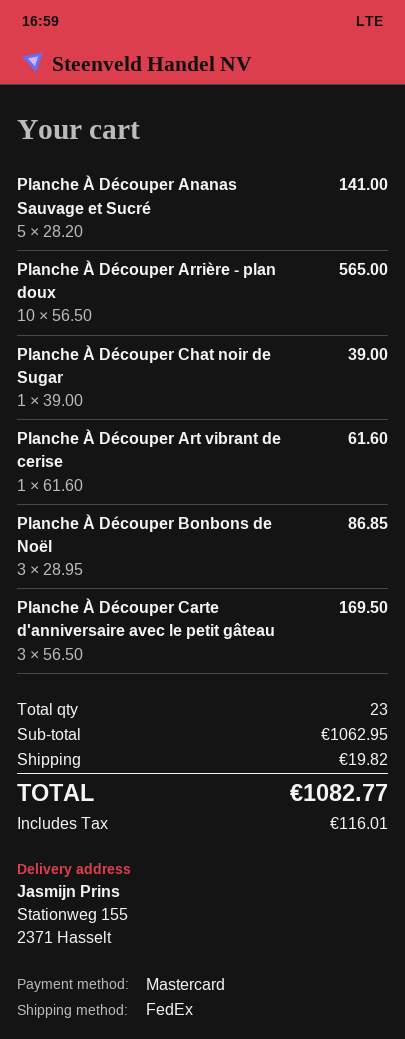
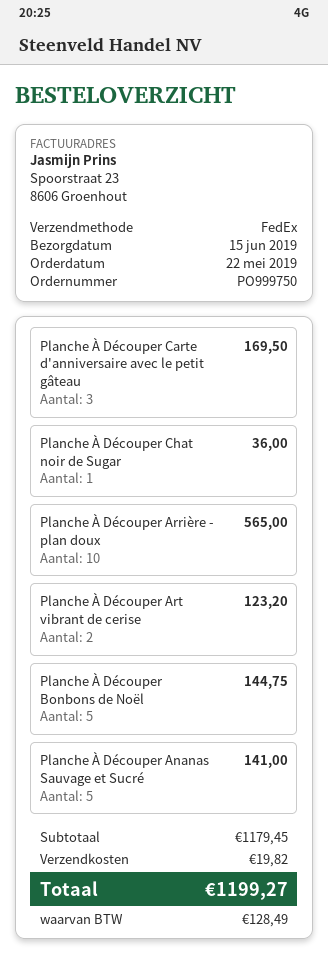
Planche À Découper Chat noir de Sugar: 1 for 39.00 -> 1 for 36.00
Planche À Découper Art vibrant de cerise: 1 for 61.60 -> 2 for 123.20
Planche À Découper Bonbons de Noël: 3 for 86.85 -> 5 for 144.75
subtotal: 1062.95 -> 1179.45
tax: 116.01 -> 128.49
total: 1082.77 -> 1199.27

